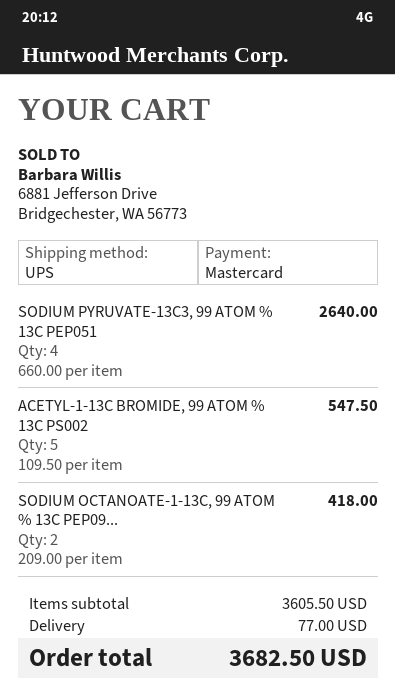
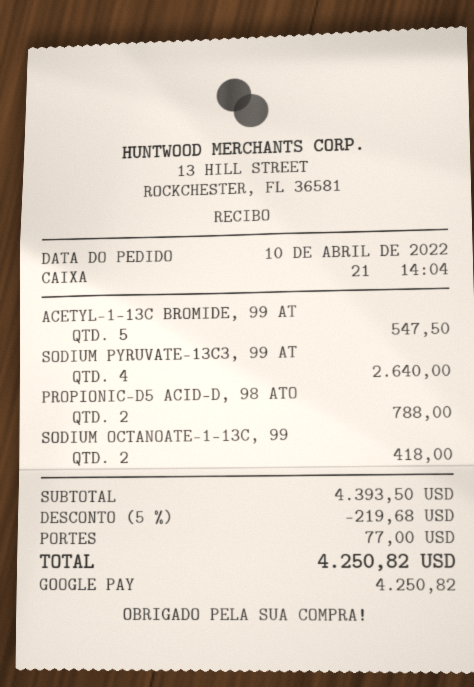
payment method: Mastercard -> Google Pay
PROPIONIC-D5 ACID-D, 98 ATO: none -> 2 for 788.00
subtotal: 3605.50 -> 4393.50
discount: none -> 5% = 219.68
total: 3682.50 -> 4250.82

